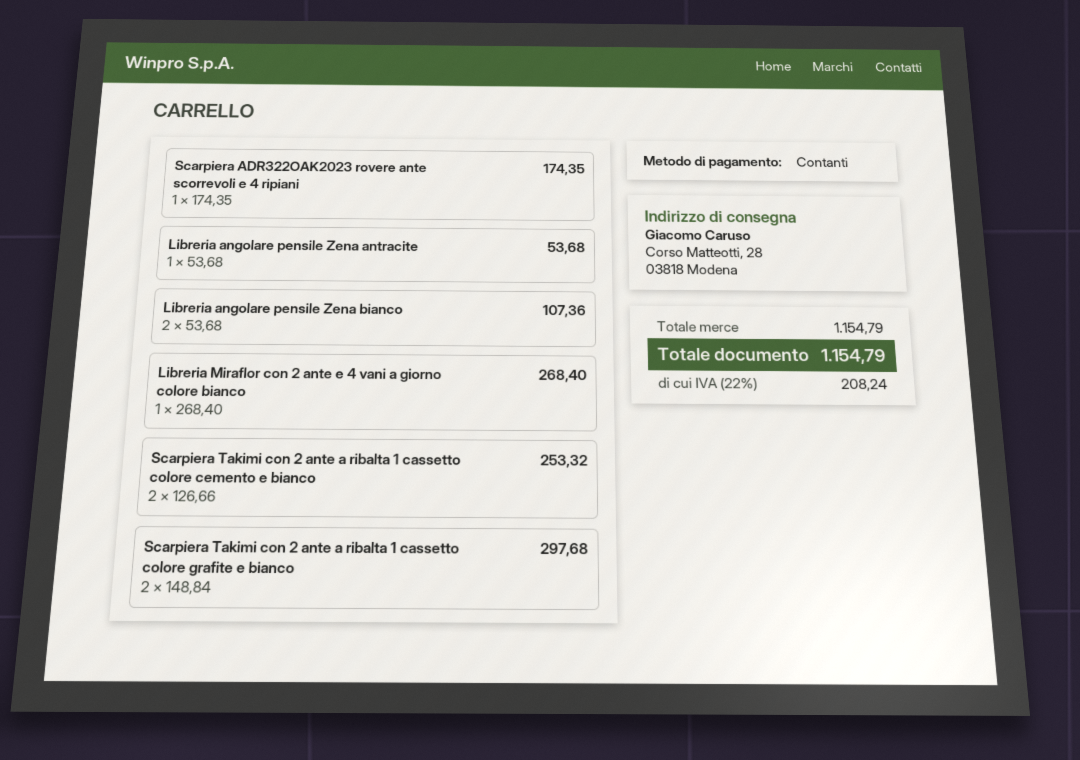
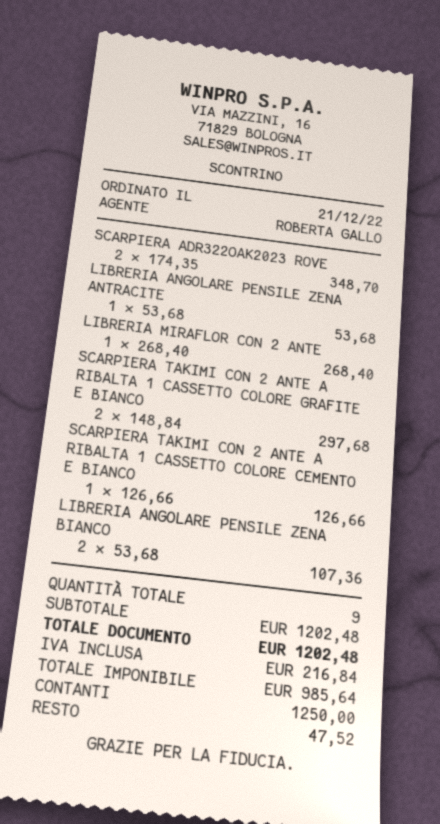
Scarpiera ADR322OAK2023 rovere ante scorrevoli e 4 ripiani: 1 x 174.35 = 174.35 -> 2 x 174.35 = 348.70
Scarpiera Takimi con 2 ante a ribalta 1 cassetto colore cemento e bianco: 2 x 126.66 = 253.32 -> 1 x 126.66 = 126.66
subtotal: 1154.79 -> 1202.48
tax: 208.24 -> 216.84
total: 1154.79 -> 1202.48

